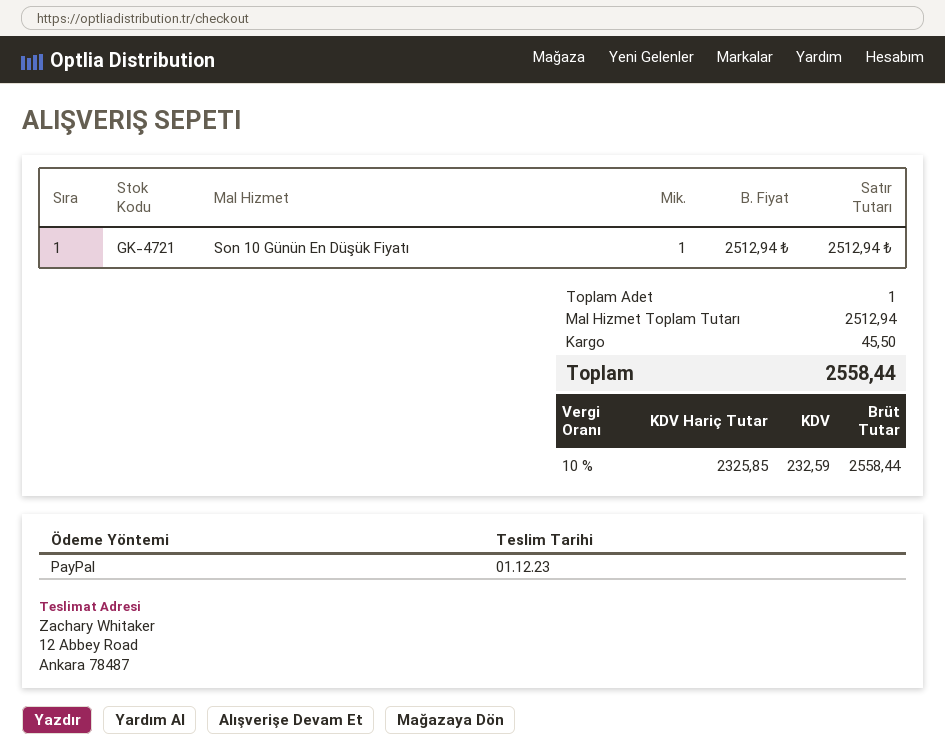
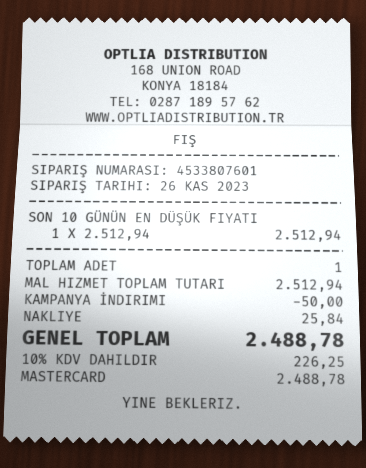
payment method: PayPal -> Mastercard
discount: none -> 50.00
shipping: 45.50 -> 25.84
tax: 10% = 232.59 -> 10% = 226.25
total: 2558.44 -> 2488.78

